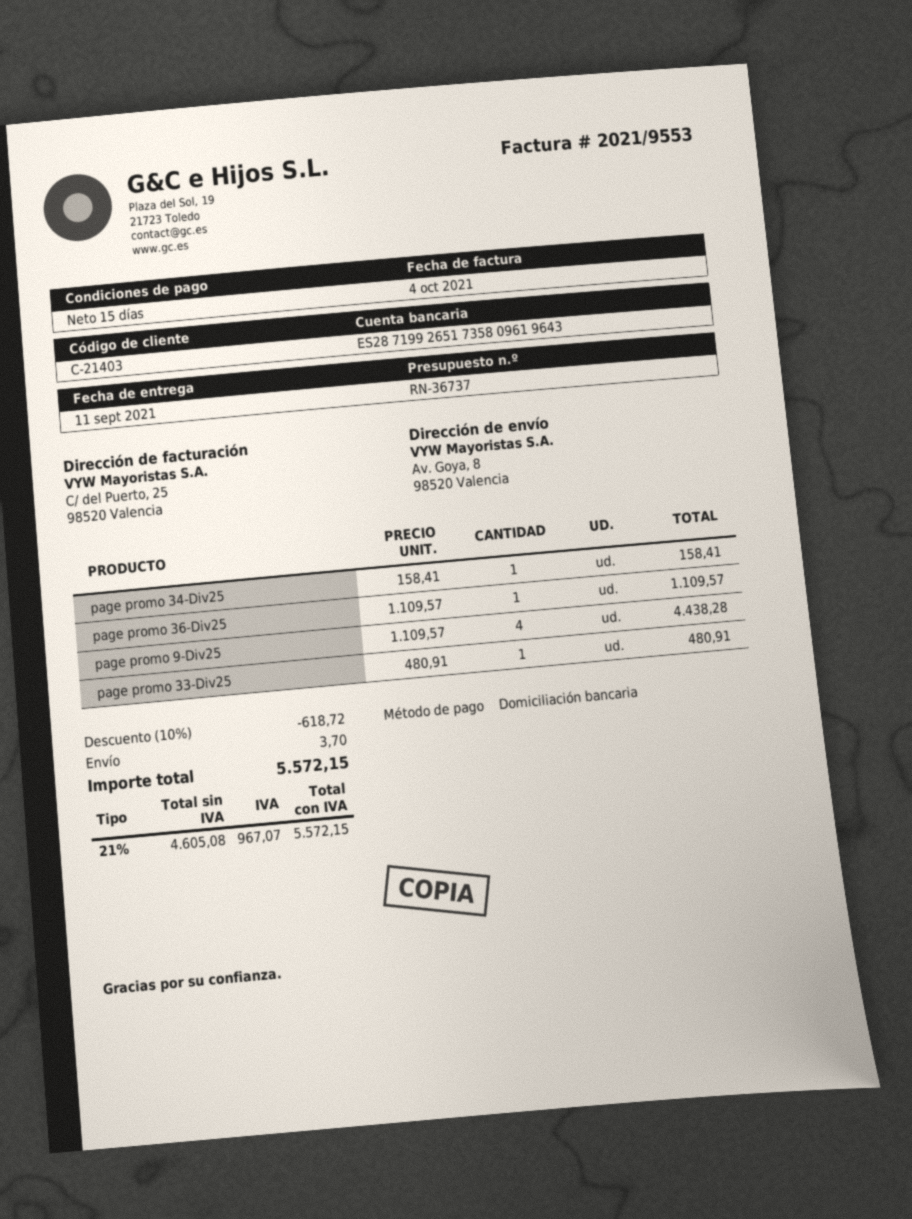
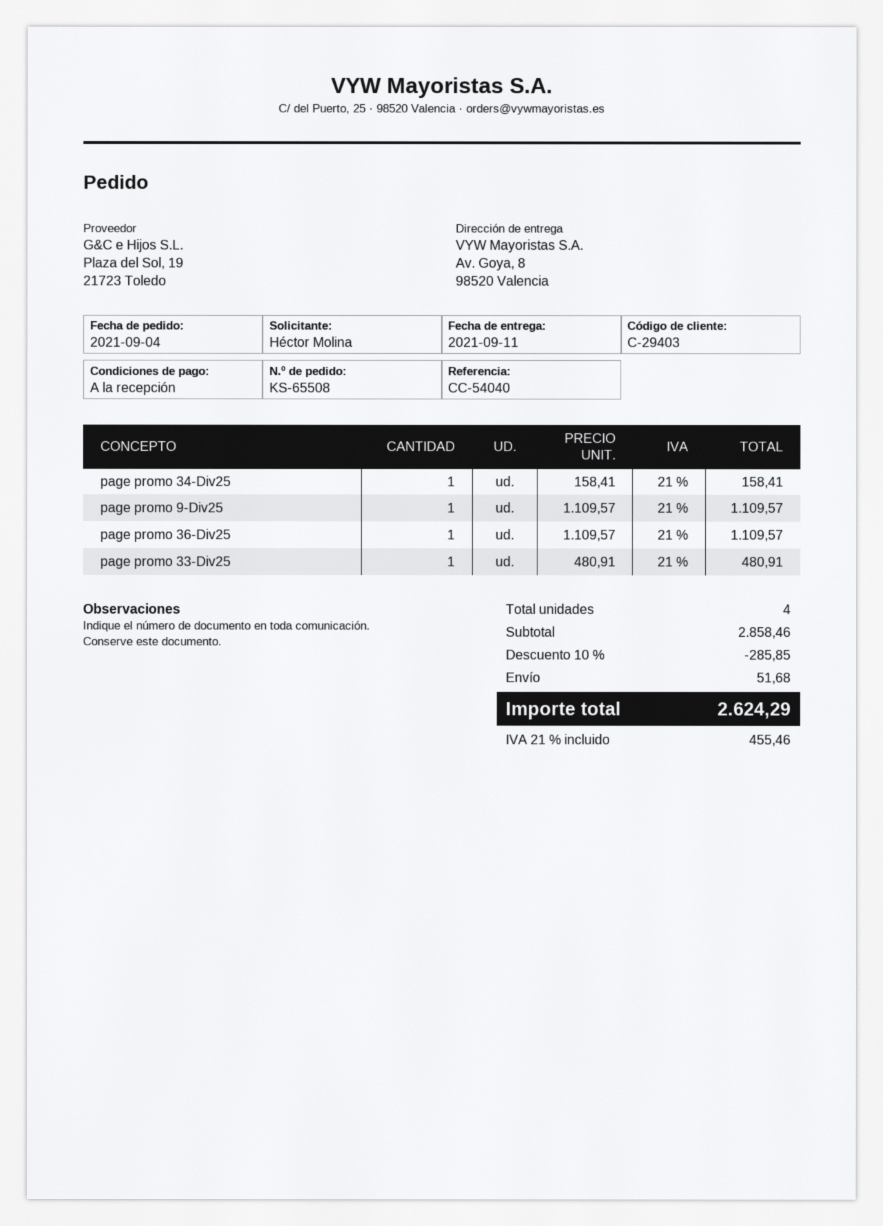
payment terms: 15 days -> on receipt
customer number: C-21403 -> C-29403
page promo 9-Div25: 4 x 1109.57 = 4438.28 -> 1 x 1109.57 = 1109.57
discount: 10% = 618.72 -> 10% = 285.85
shipping: 3.70 -> 51.68
tax: 21% = 967.07 -> 21% = 455.46
total: 5572.15 -> 2624.29

